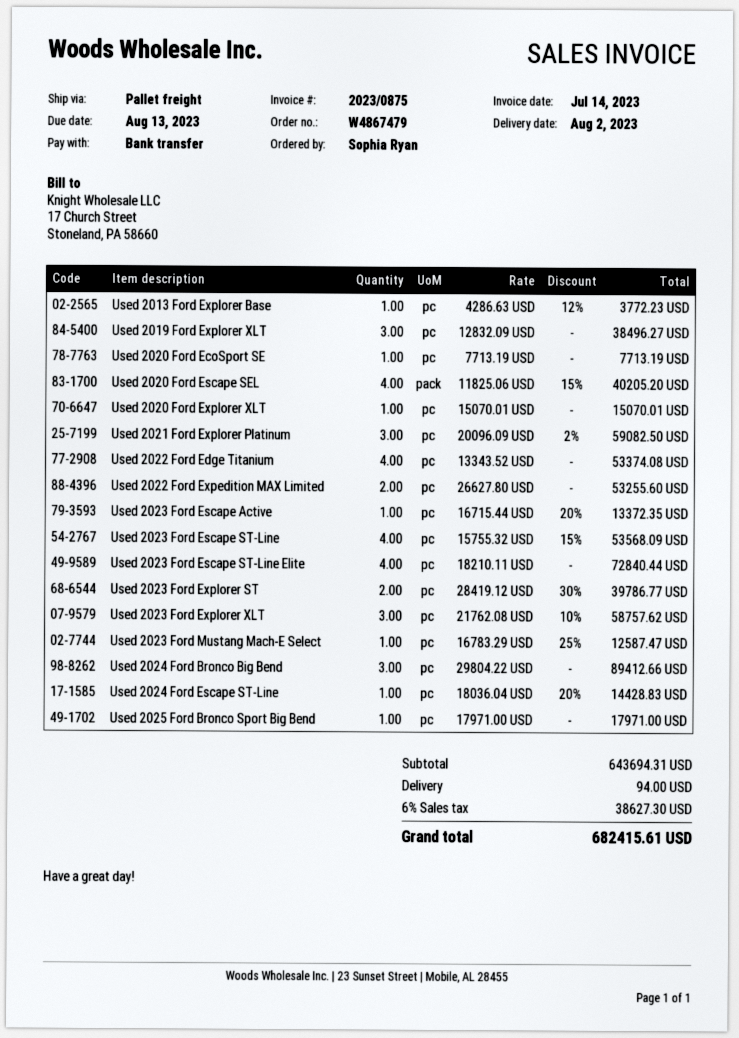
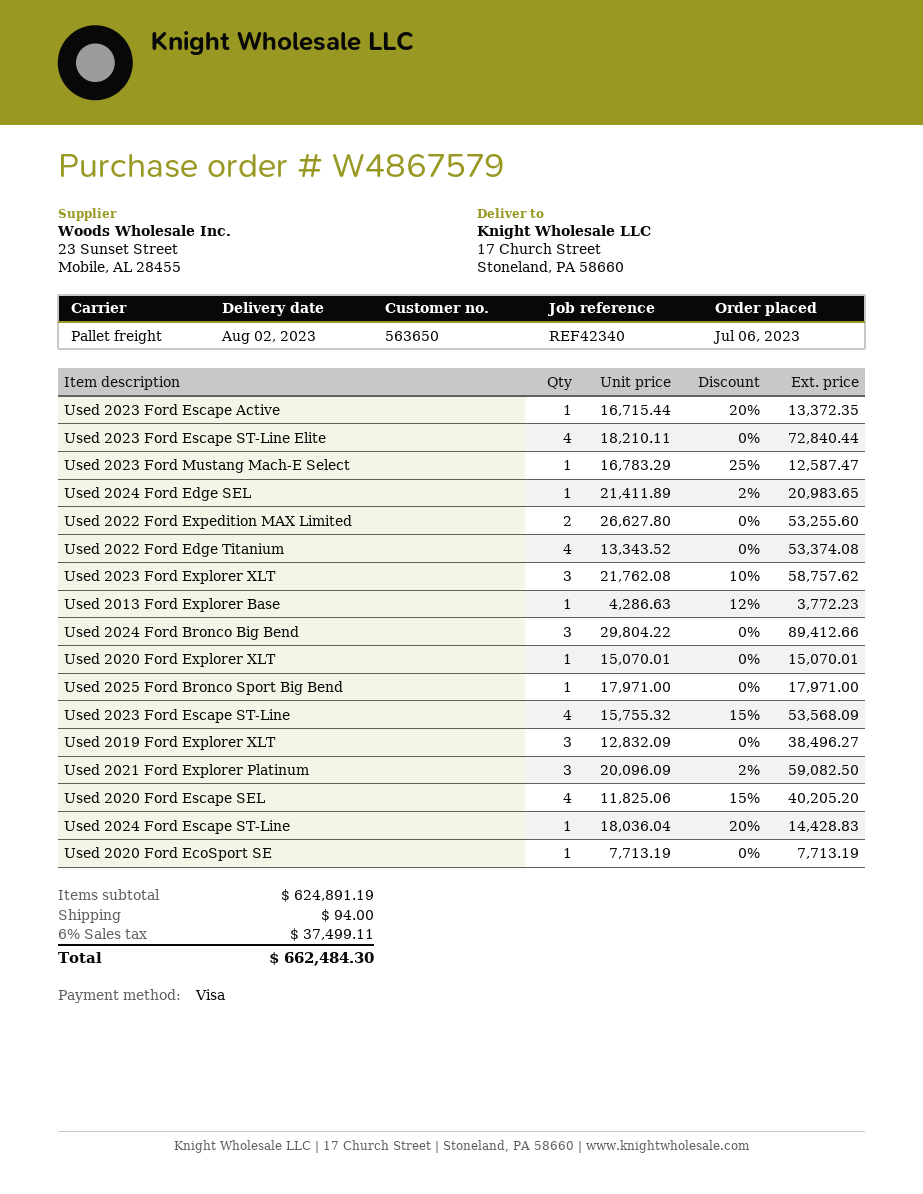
order number: W4867479 -> W4867579
payment method: bank transfer -> Visa
Used 2023 Ford Explorer ST: 2 x 28419.12 - 30% = 39786.77 -> none
Used 2024 Ford Edge SEL: none -> 1 x 21411.89 - 2% = 20983.65
subtotal: 643694.31 -> 624891.19
tax: 6% = 38627.30 -> 6% = 37499.11
total: 682415.61 -> 662484.30

